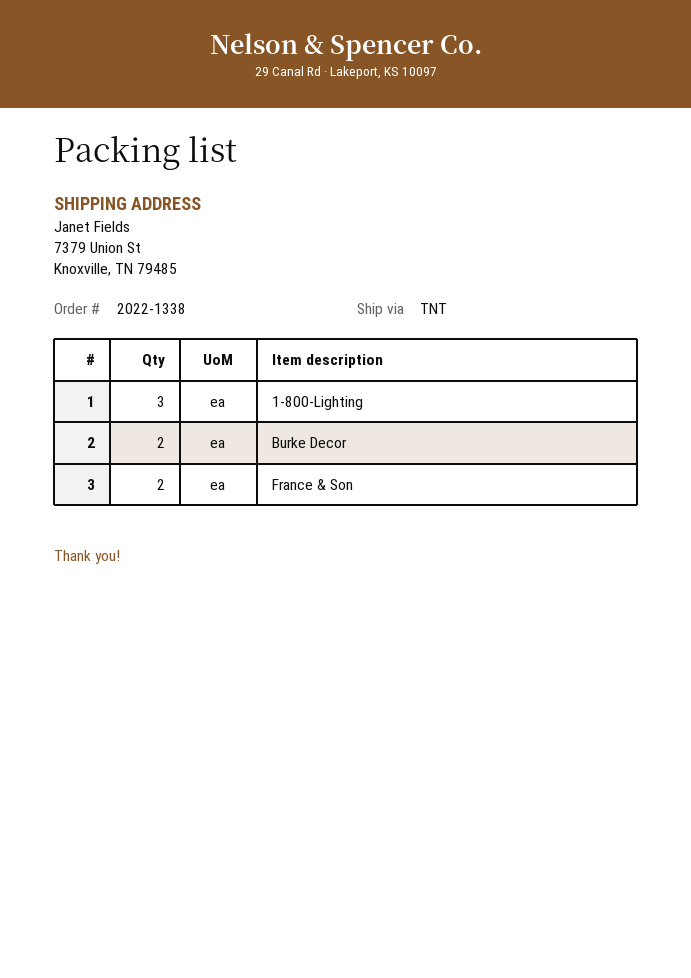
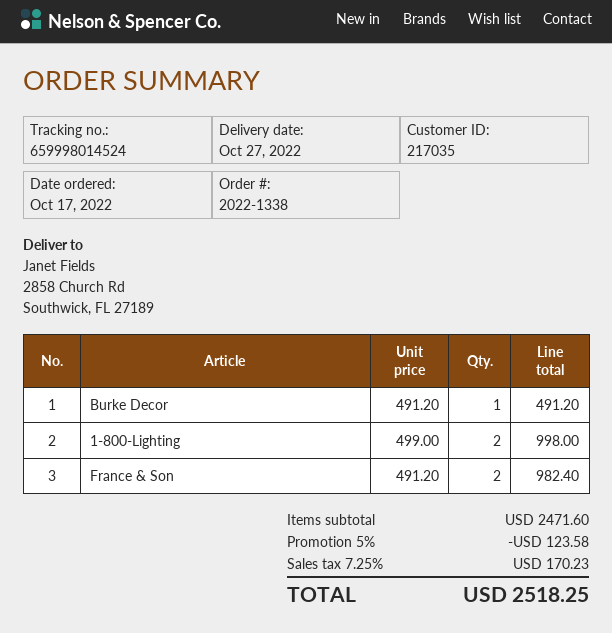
ship to: 7379 Union St, Knoxville, TN 79485 -> 2858 Church Rd, Southwick, FL 27189
1-800-Lighting: 3 -> 2
Burke Decor: 2 -> 1

